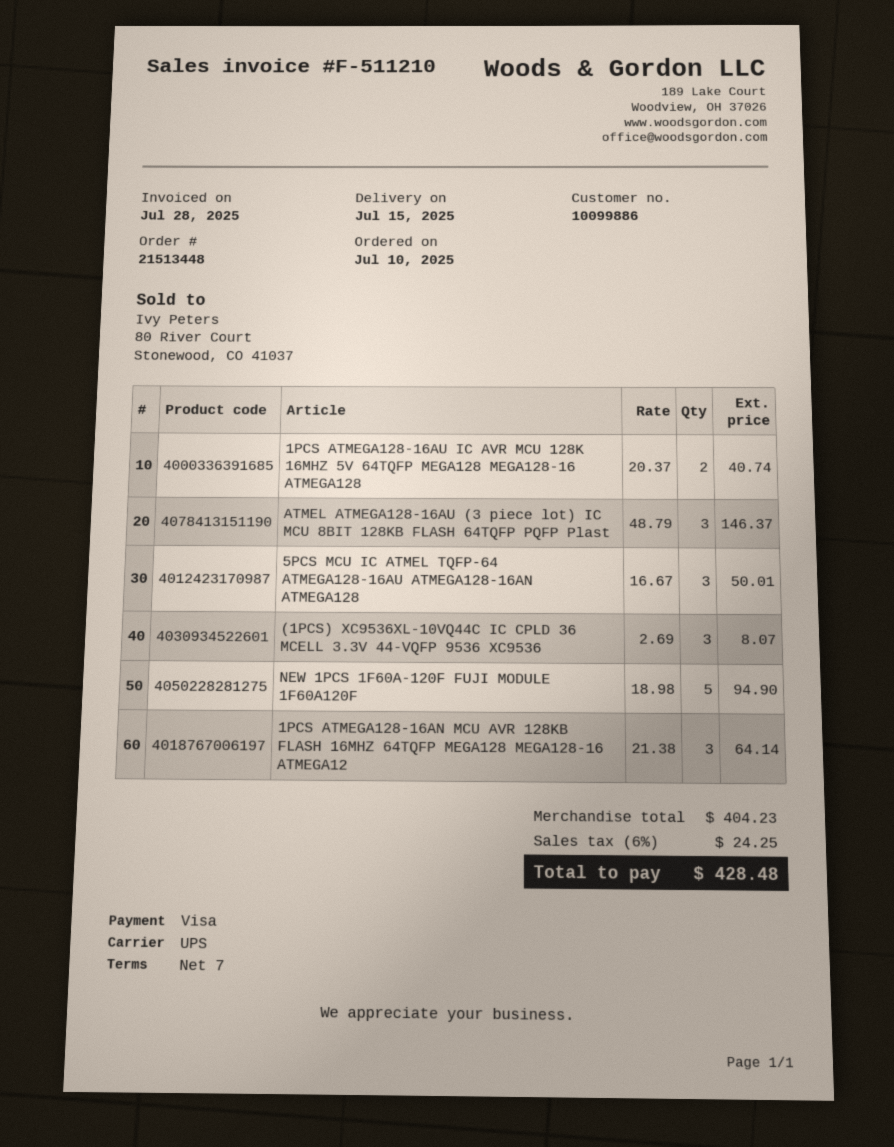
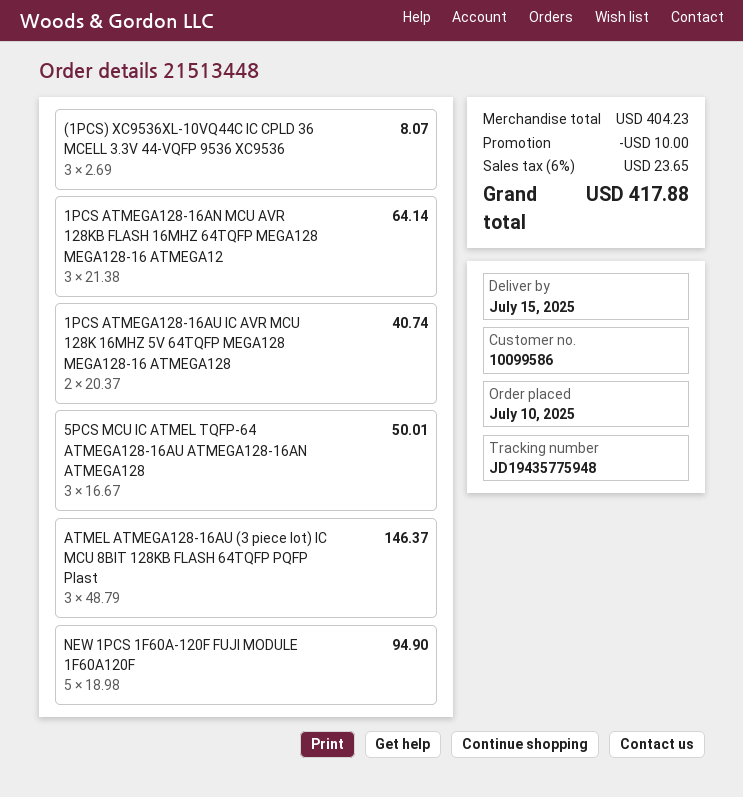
customer number: 10099886 -> 10099586
discount: none -> 10.00
tax: 6% = 24.25 -> 6% = 23.65
total: 428.48 -> 417.88

